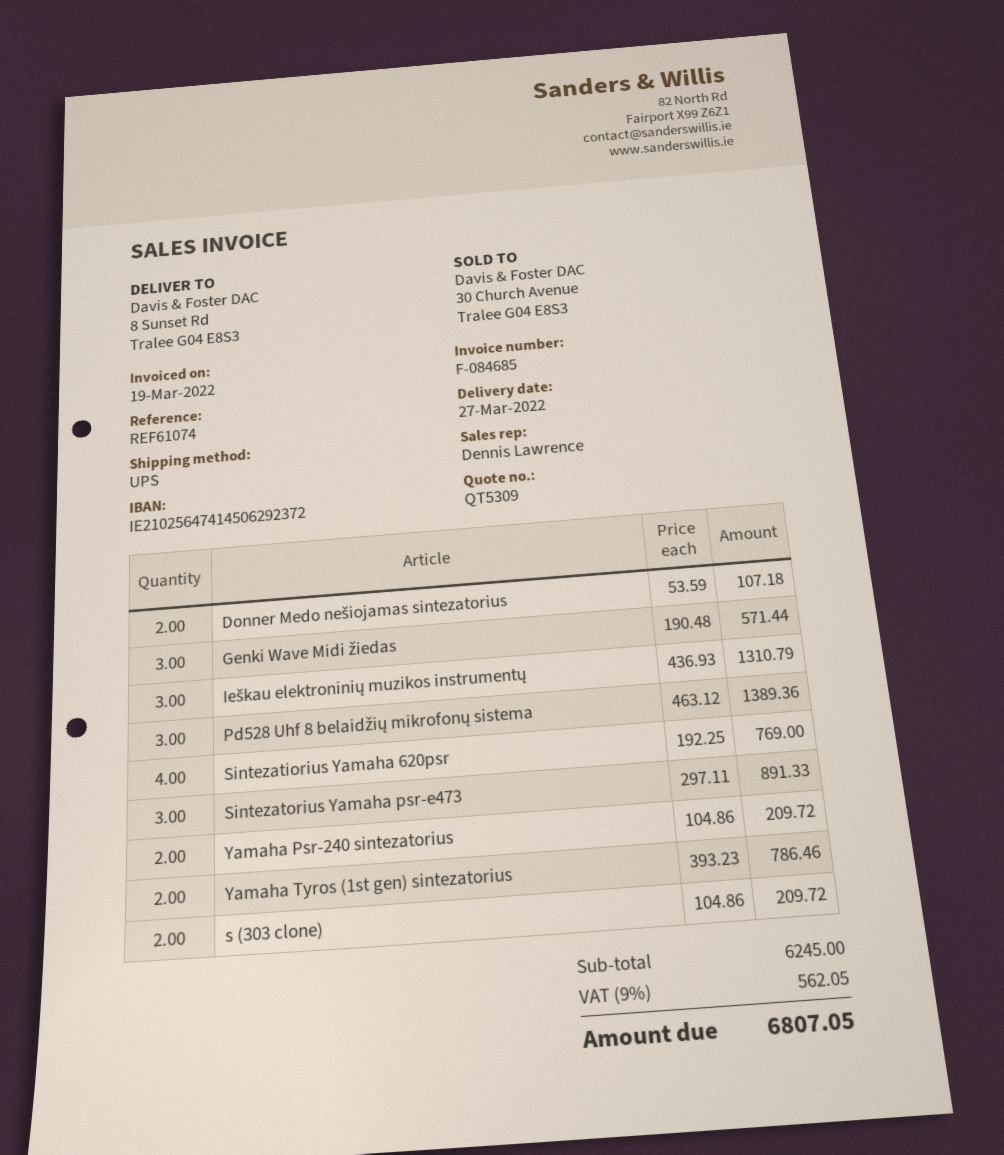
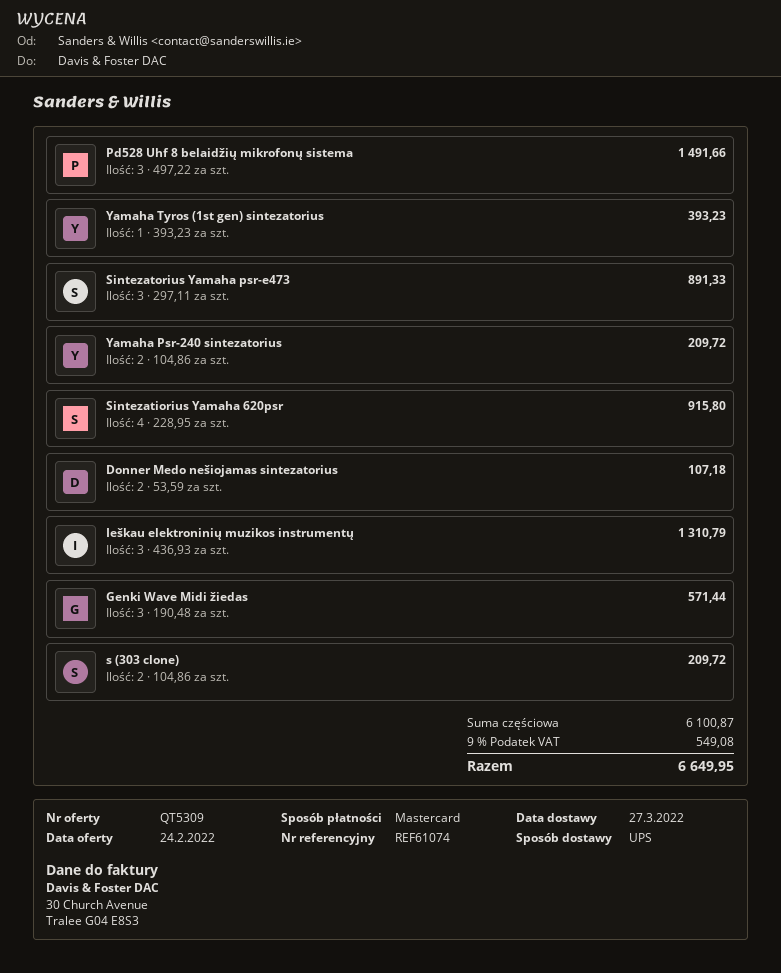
Pd528 Uhf 8 belaidžių mikrofonų sistema: 3 x 463.12 = 1389.36 -> 3 x 497.22 = 1491.66
Sintezatiorius Yamaha 620psr: 4 x 192.25 = 769.00 -> 4 x 228.95 = 915.80
Yamaha Tyros (1st gen) sintezatorius: 2 x 393.23 = 786.46 -> 1 x 393.23 = 393.23
subtotal: 6245.00 -> 6100.87
tax: 9% = 562.05 -> 9% = 549.08
total: 6807.05 -> 6649.95

